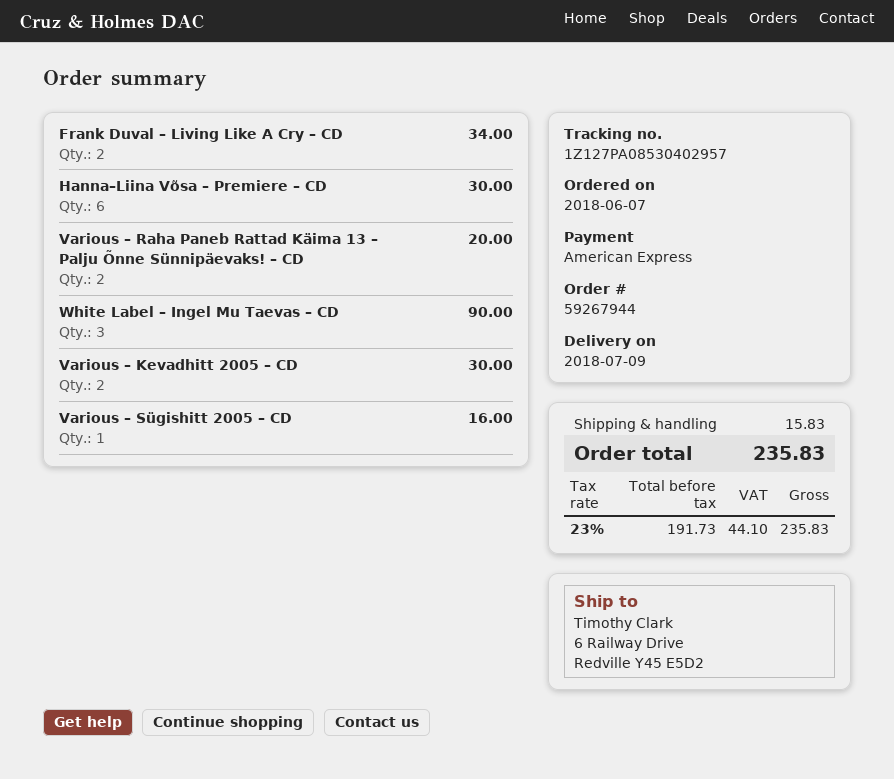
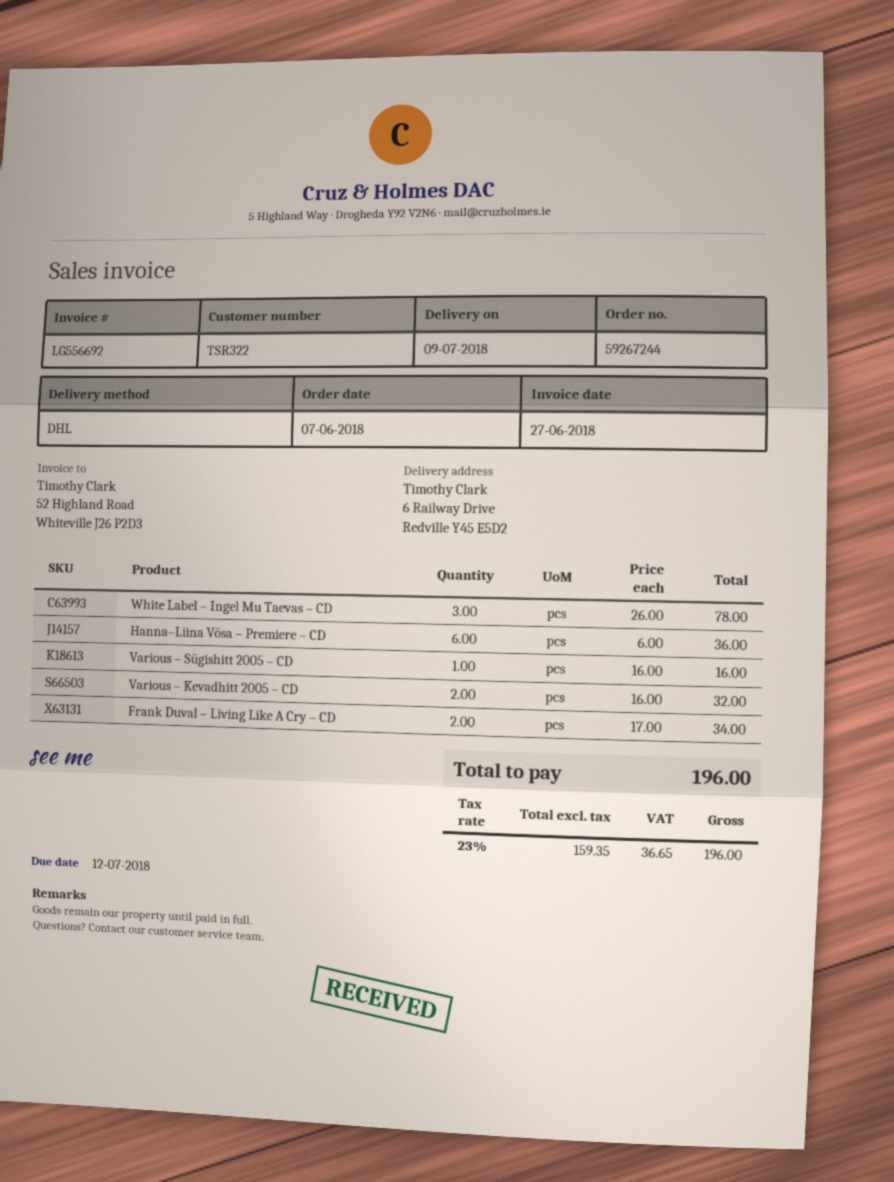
order number: 59267944 -> 59267244
Hanna–Liina Võsa – Premiere – CD: 6 for 30.00 -> 6 for 36.00
Various – Raha Paneb Rattad Käima 13 – Palju Õnne Sünnipäevaks! – CD: 2 for 20.00 -> none
White Label – Ingel Mu Taevas – CD: 3 for 90.00 -> 3 for 78.00
Various – Kevadhitt 2005 – CD: 2 for 30.00 -> 2 for 32.00
shipping: 15.83 -> none
net: 191.73 -> 159.35
tax: 23% = 44.10 -> 23% = 36.65
total: 235.83 -> 196.00

